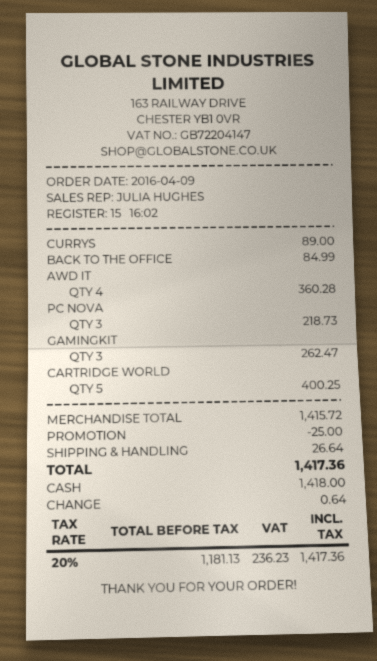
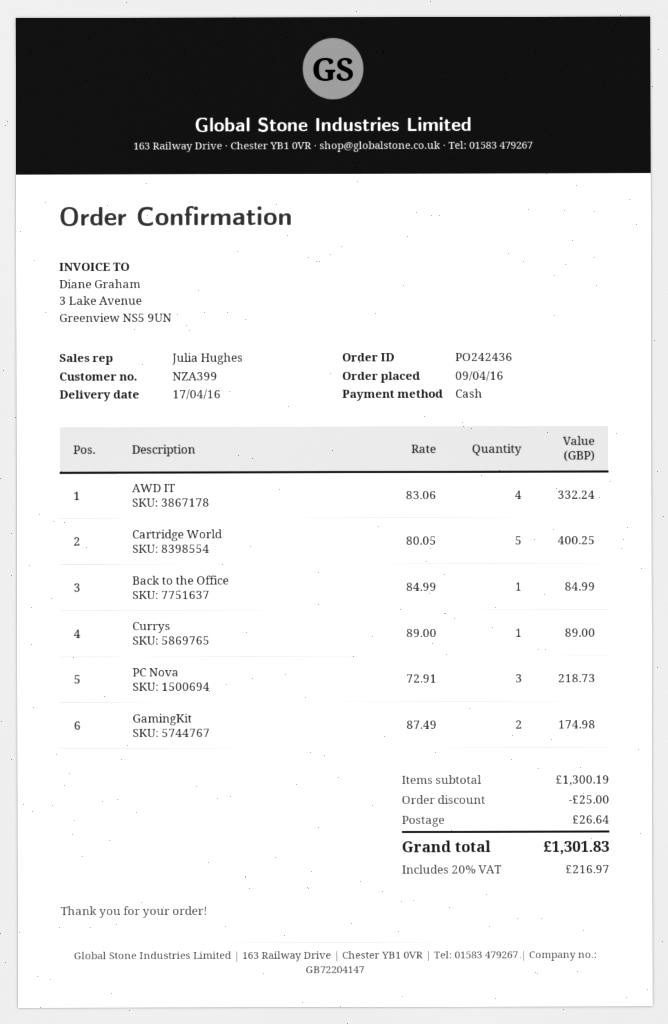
AWD IT: 4 for 360.28 -> 4 for 332.24
GAMINGKIT: 3 for 262.47 -> 2 for 174.98
subtotal: 1415.72 -> 1300.19
tax: 20% = 236.23 -> 20% = 216.97
total: 1417.36 -> 1301.83

